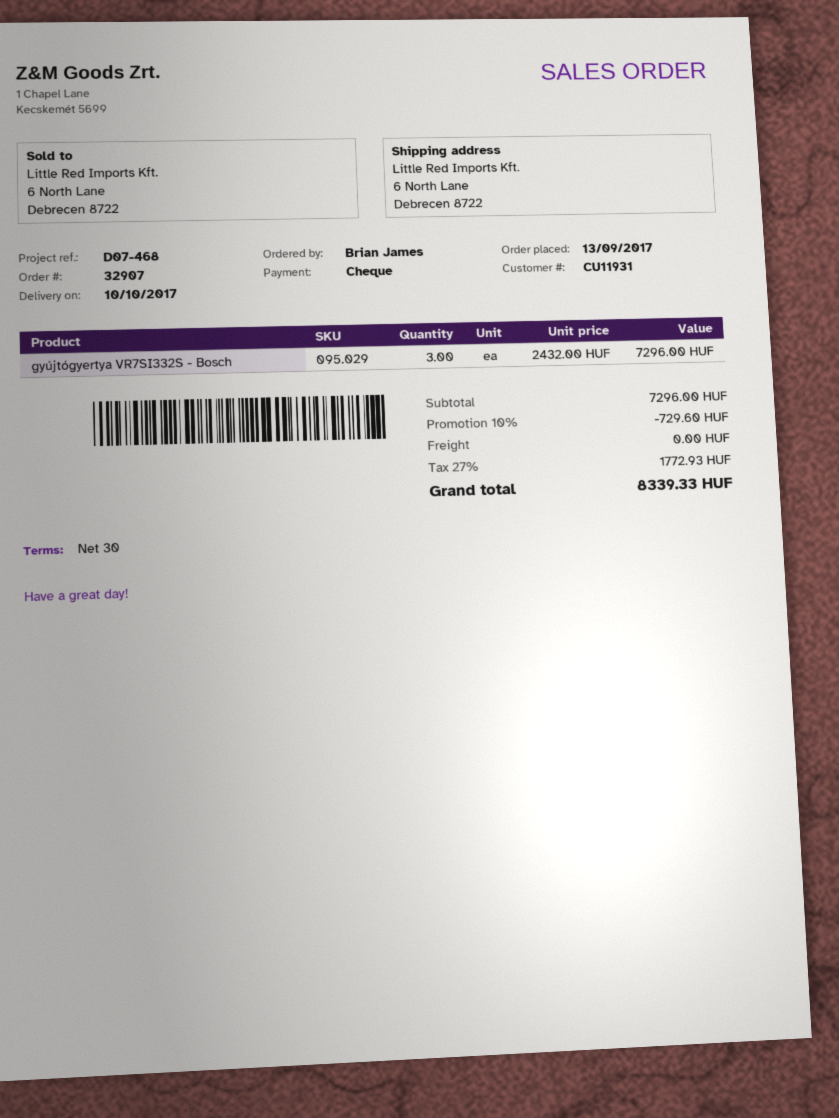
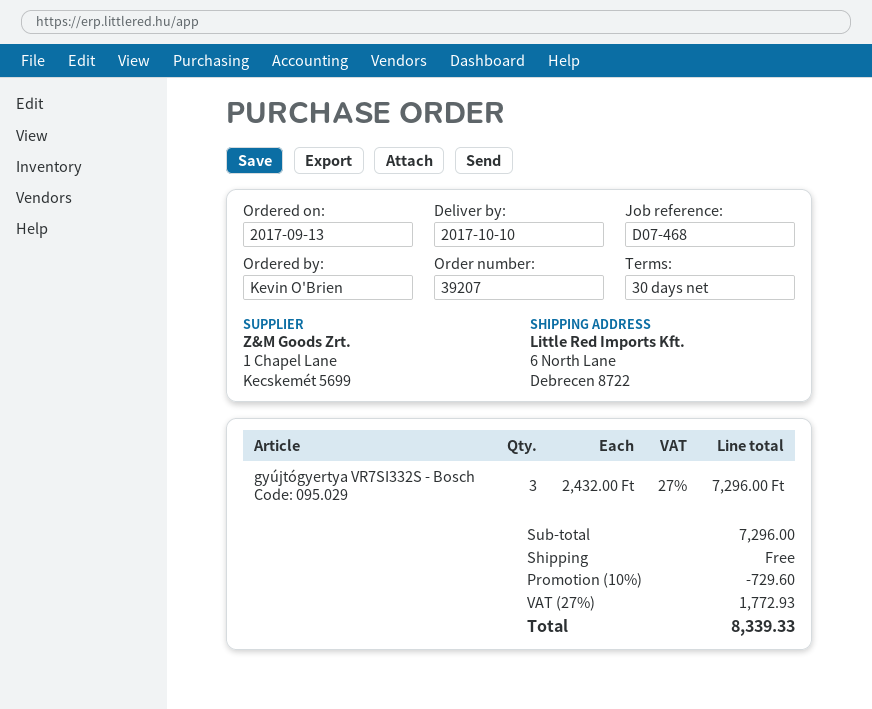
order number: 32907 -> 39207
ordered by: Brian James -> Kevin O'Brien

